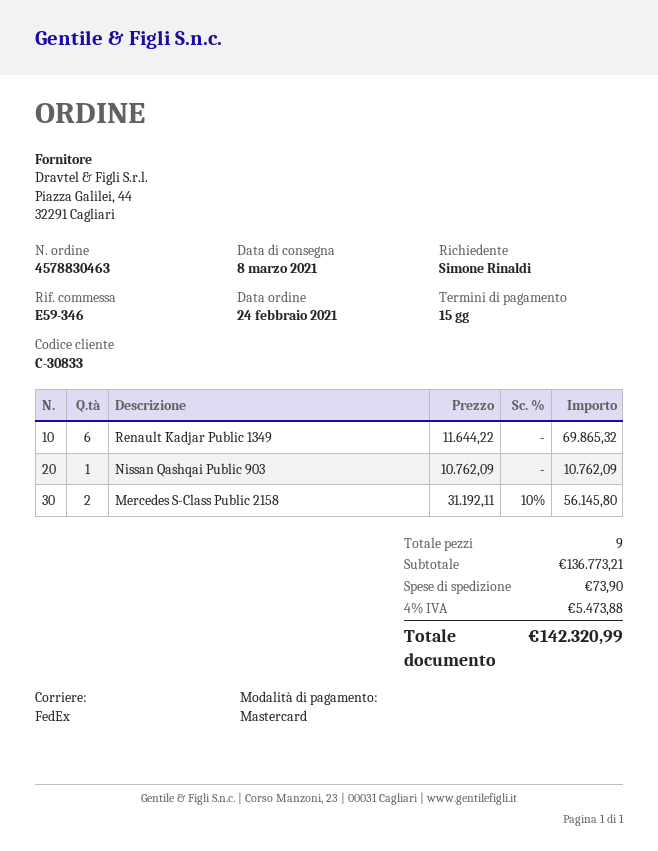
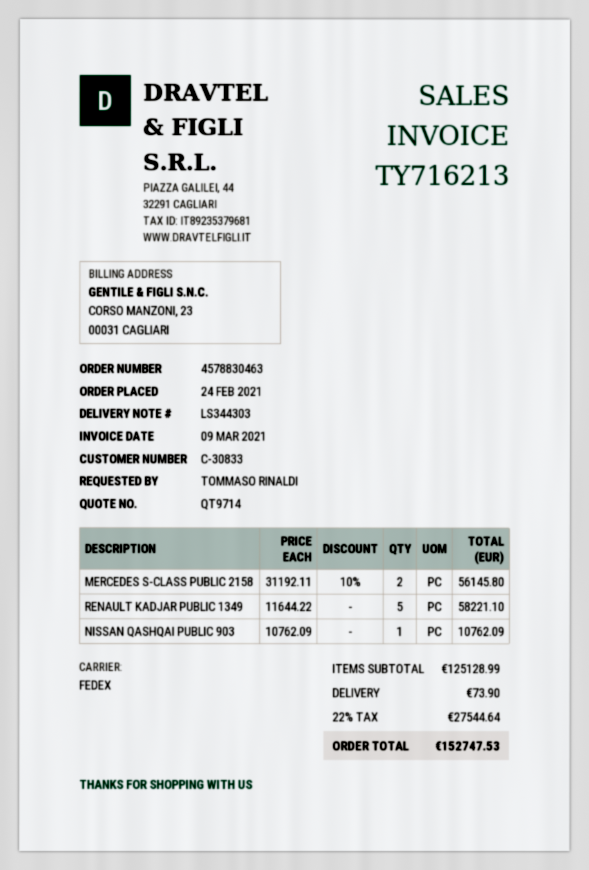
ordered by: Simone Rinaldi -> TOMMASO RINALDI
Renault Kadjar Public 1349: 6 x 11644.22 = 69865.32 -> 5 x 11644.22 = 58221.10
subtotal: 136773.21 -> 125128.99
tax: 4% = 5473.88 -> 22% = 27544.64
total: 142320.99 -> 152747.53

